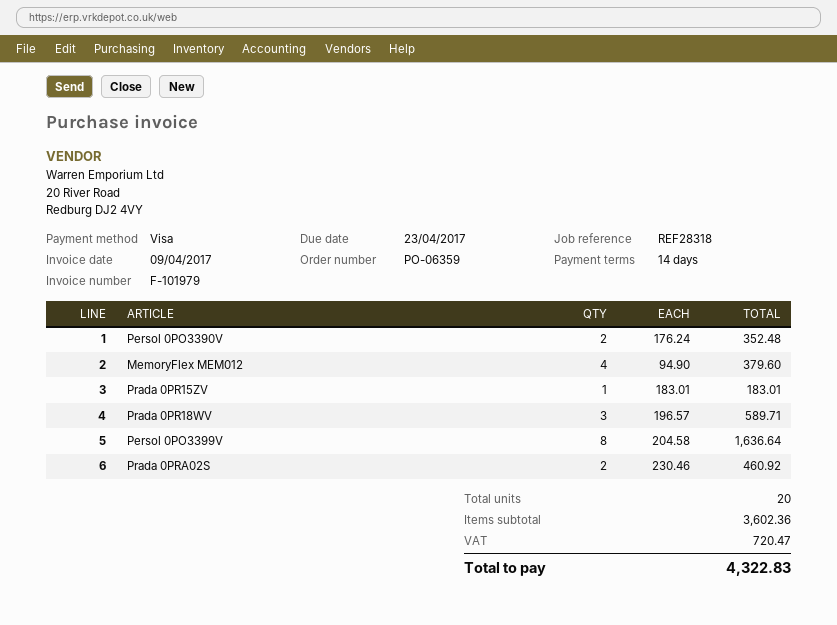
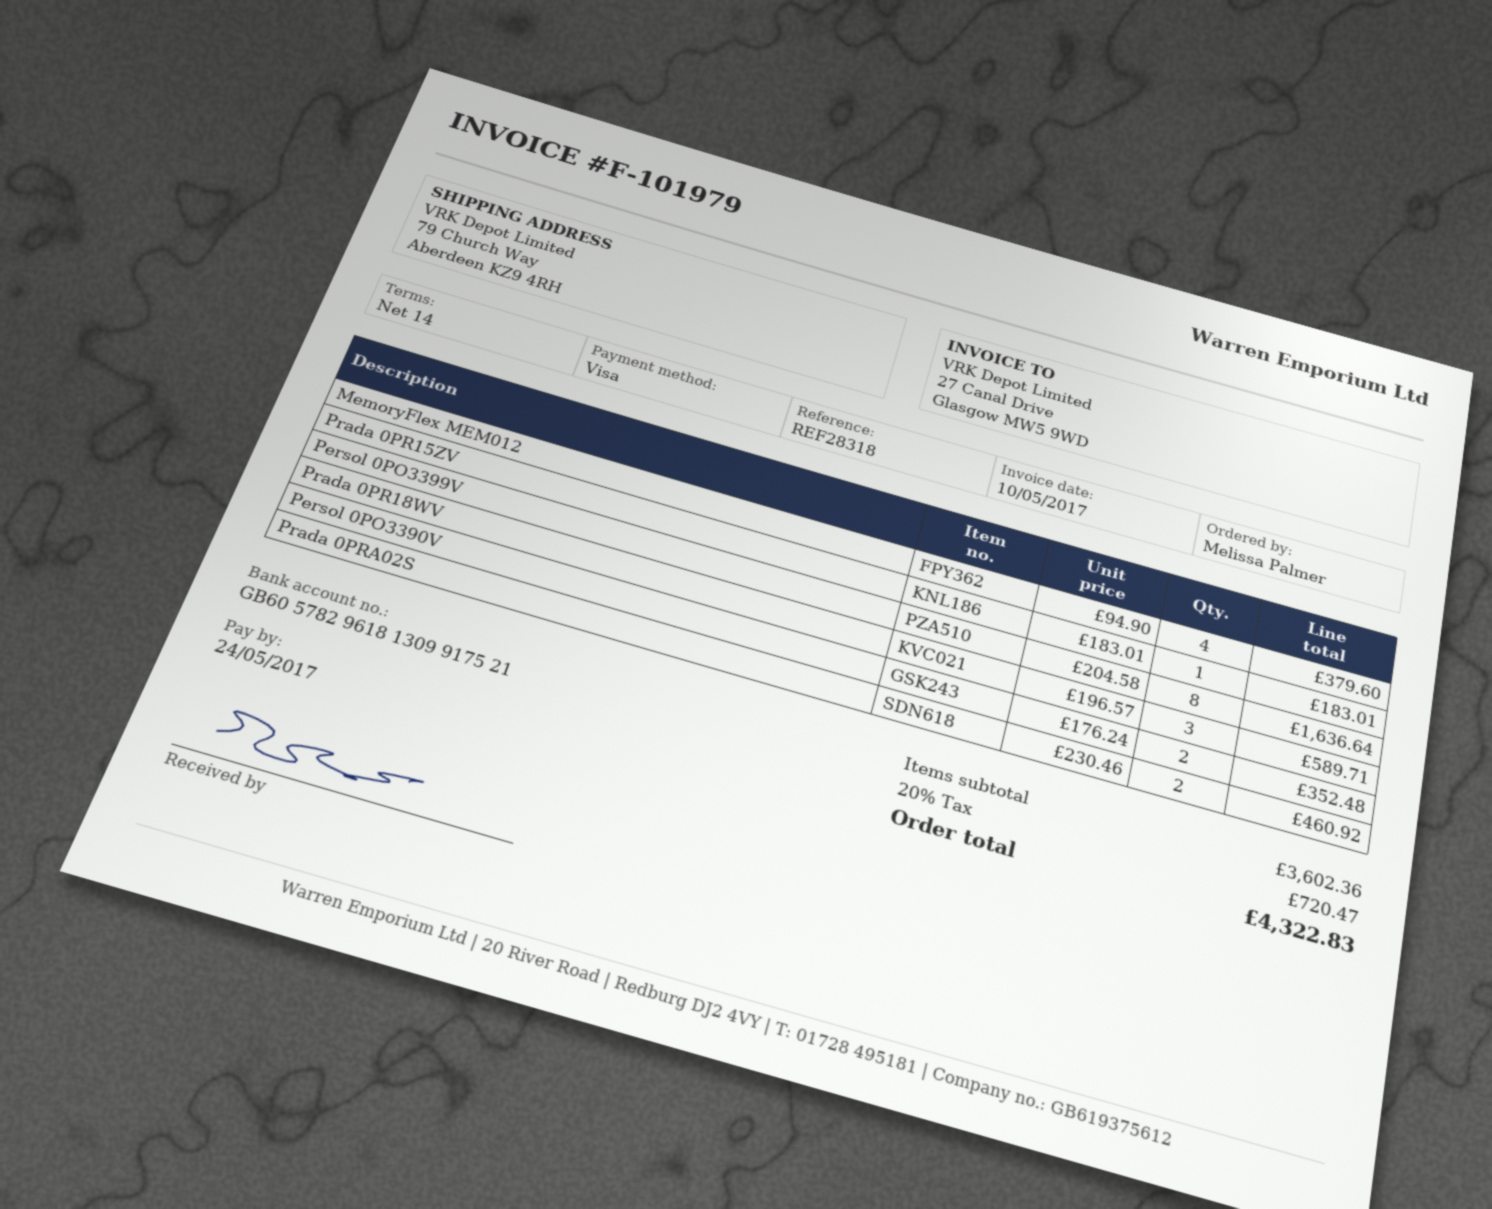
invoice date: 2017-04-09 -> 2017-05-10
due date: 2017-04-23 -> 2017-05-24

